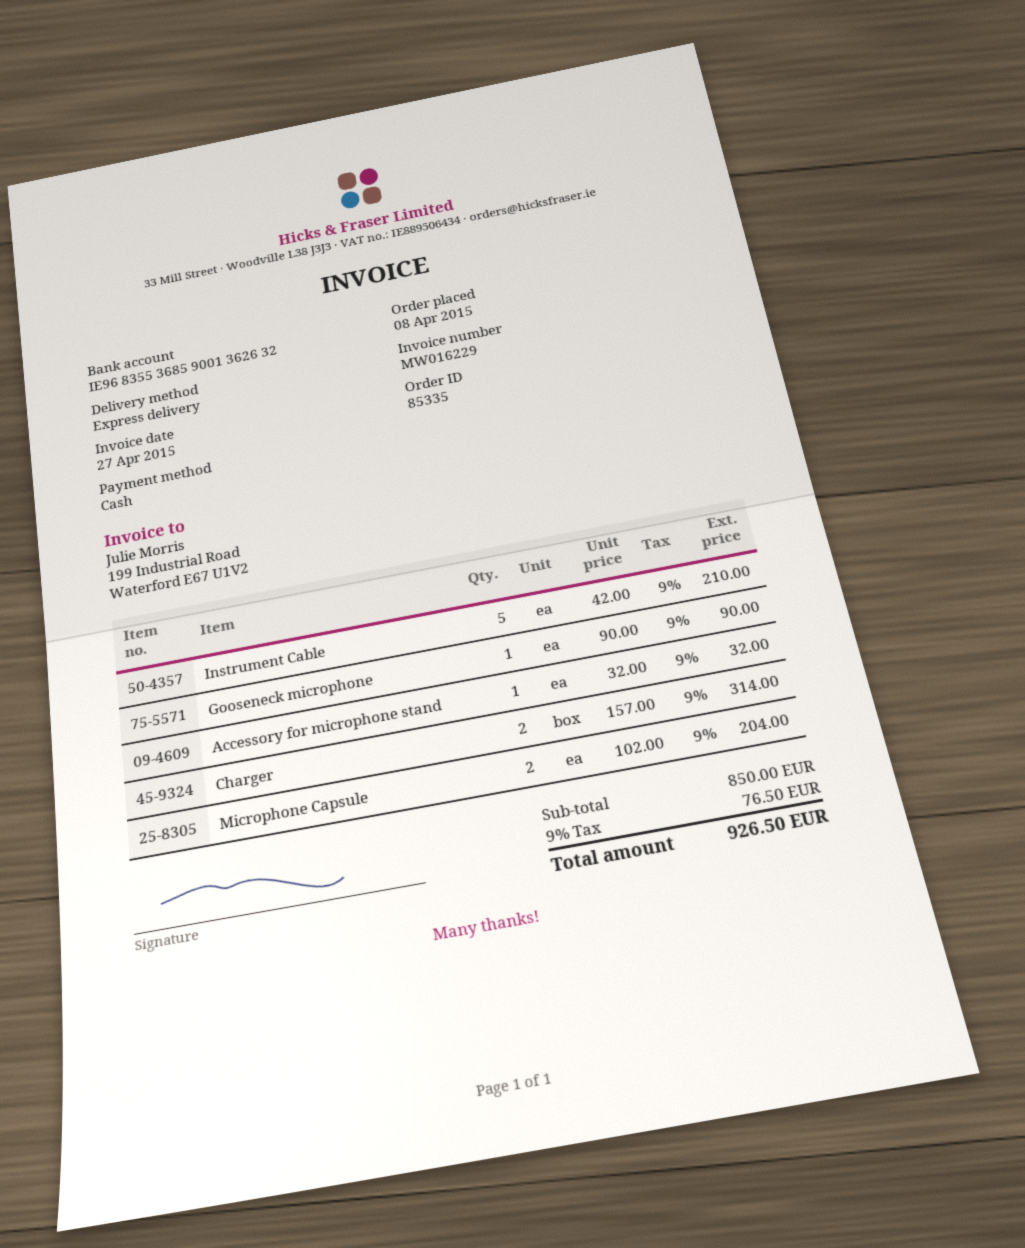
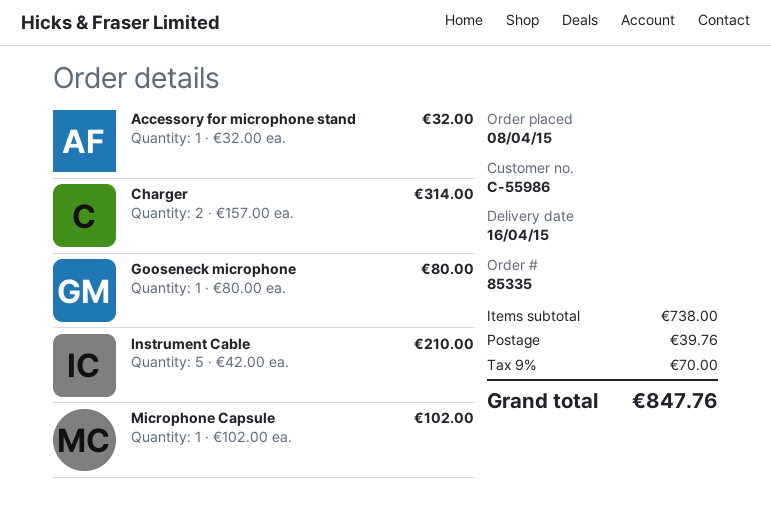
Gooseneck microphone: 1 x 90.00 = 90.00 -> 1 x 80.00 = 80.00
Microphone Capsule: 2 x 102.00 = 204.00 -> 1 x 102.00 = 102.00
subtotal: 850.00 -> 738.00
shipping: none -> 39.76
tax: 9% = 76.50 -> 9% = 70.00
total: 926.50 -> 847.76

